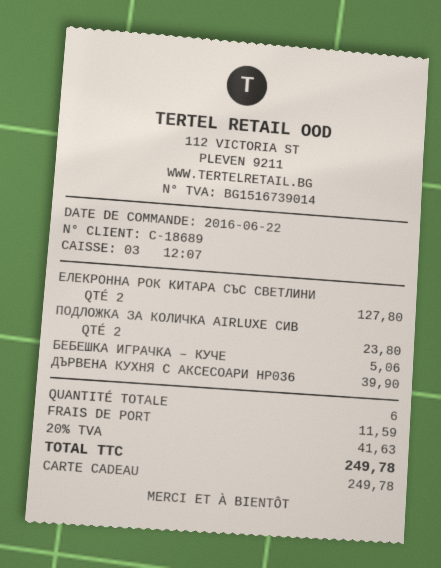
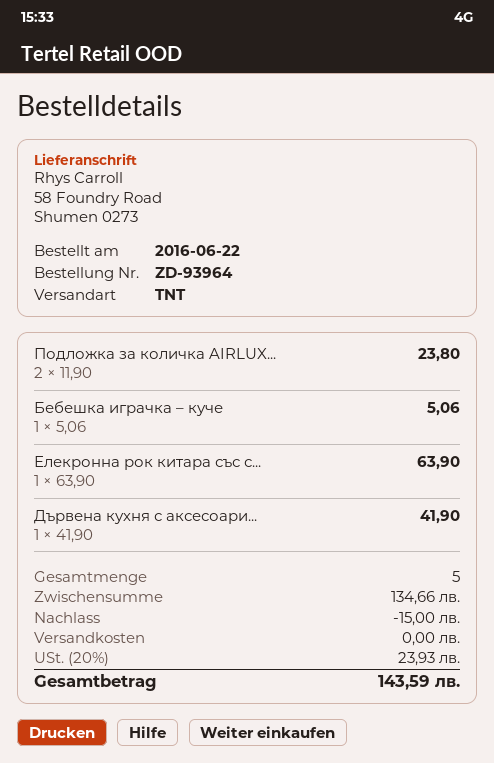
ЕЛЕКРОННА РОК КИТАРА СЪС СВЕТЛИНИ: 2 for 127.80 -> 1 for 63.90
ДЪРВЕНА КУХНЯ С АКСЕСОАРИ HP036: 1 for 39.90 -> 1 for 41.90
total quantity: 6 -> 5
discount: none -> 15.00
shipping: 11.59 -> 0.00
tax: 20% = 41.63 -> 20% = 23.93
total: 249.78 -> 143.59

